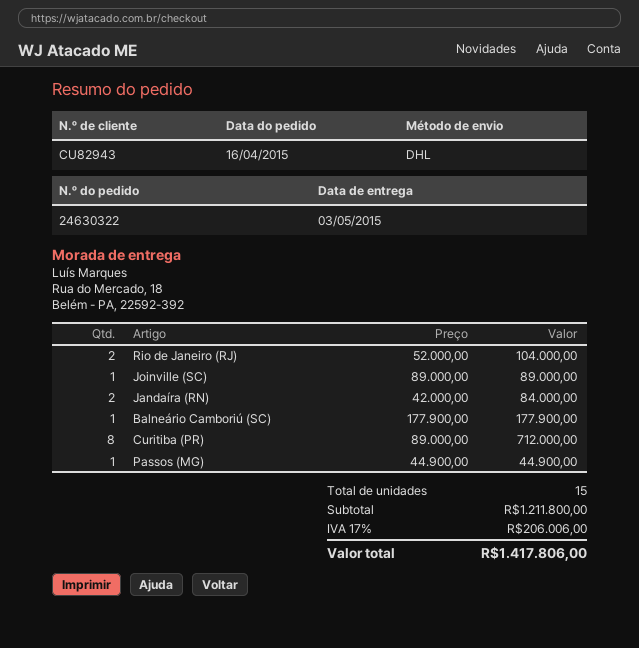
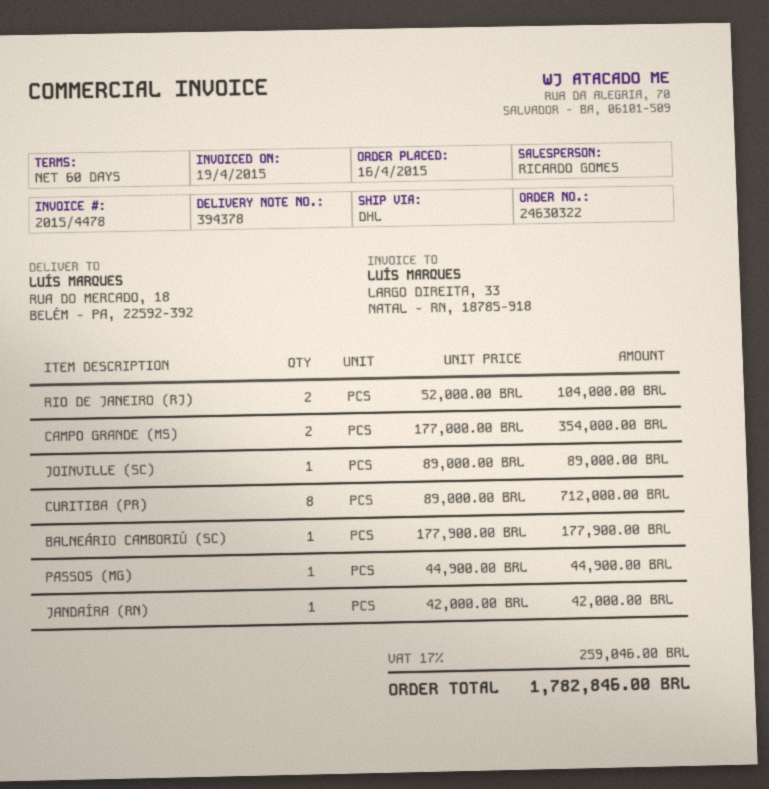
Jandaíra (RN): 2 x 42000.00 = 84000.00 -> 1 x 42000.00 = 42000.00
CAMPO GRANDE (MS): none -> 2 x 177000.00 = 354000.00
tax: 17% = 206006.00 -> 17% = 259046.00
total: 1417806.00 -> 1782846.00

